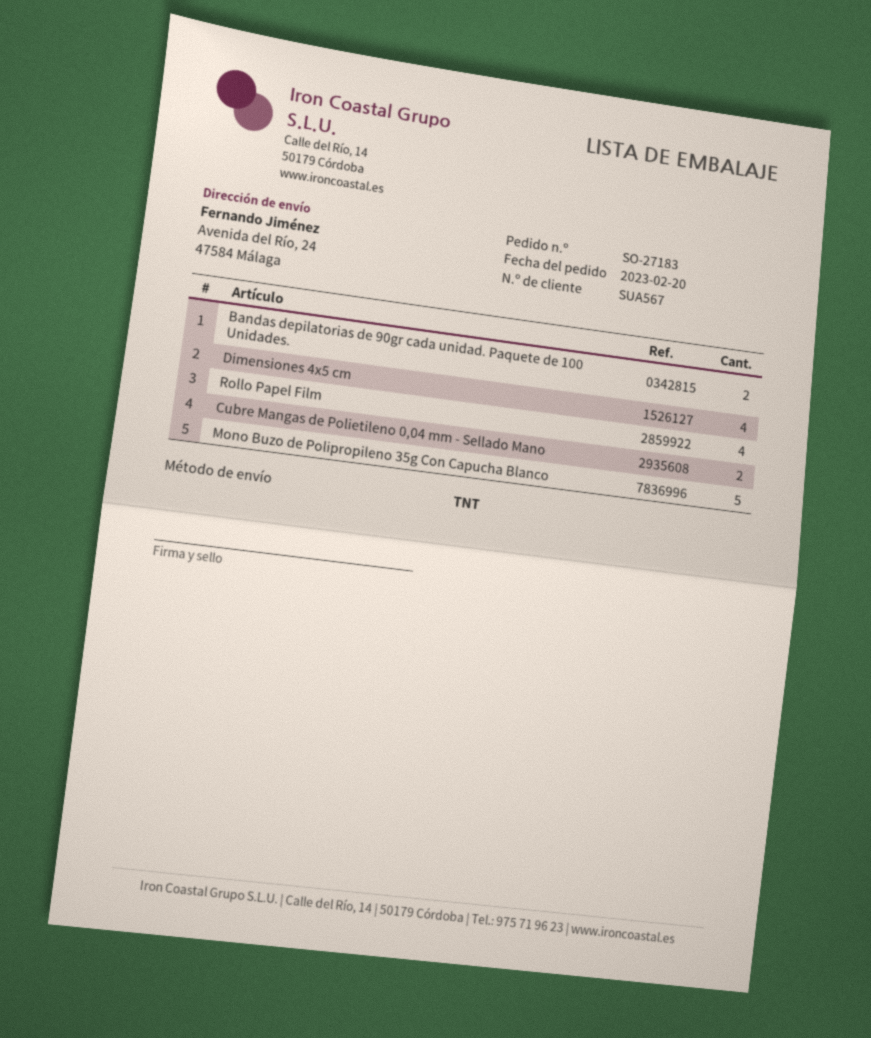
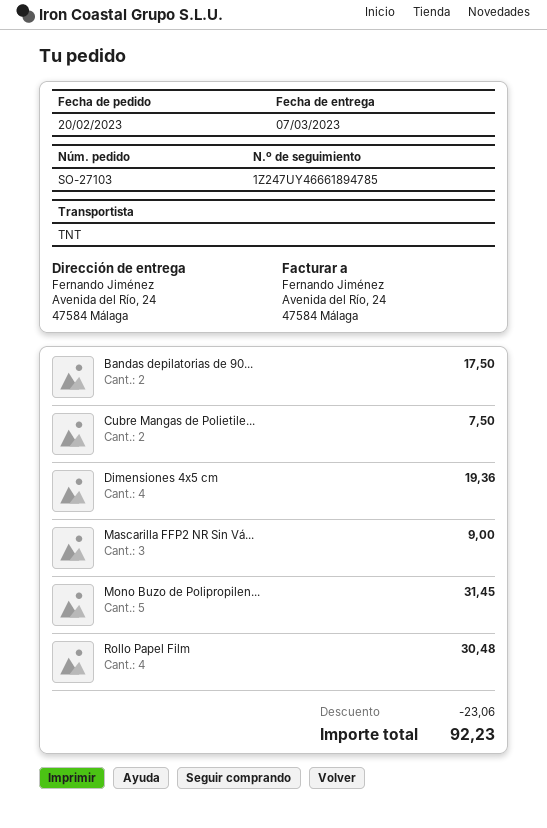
order number: SO-27183 -> SO-27103
Mascarilla FFP2 NR Sin Vá...: none -> 3

